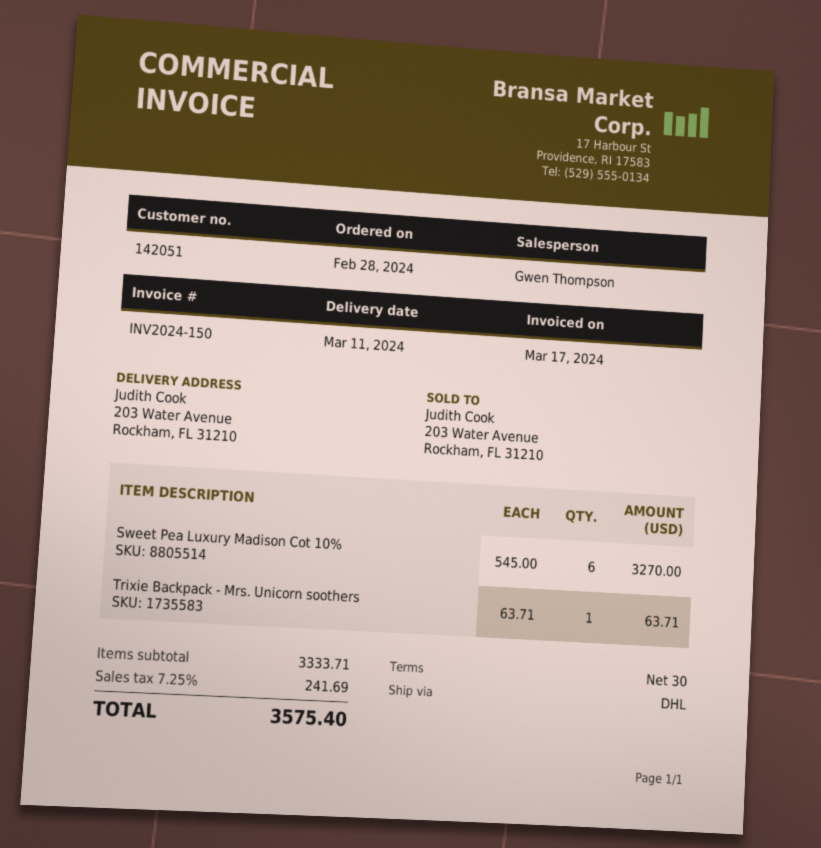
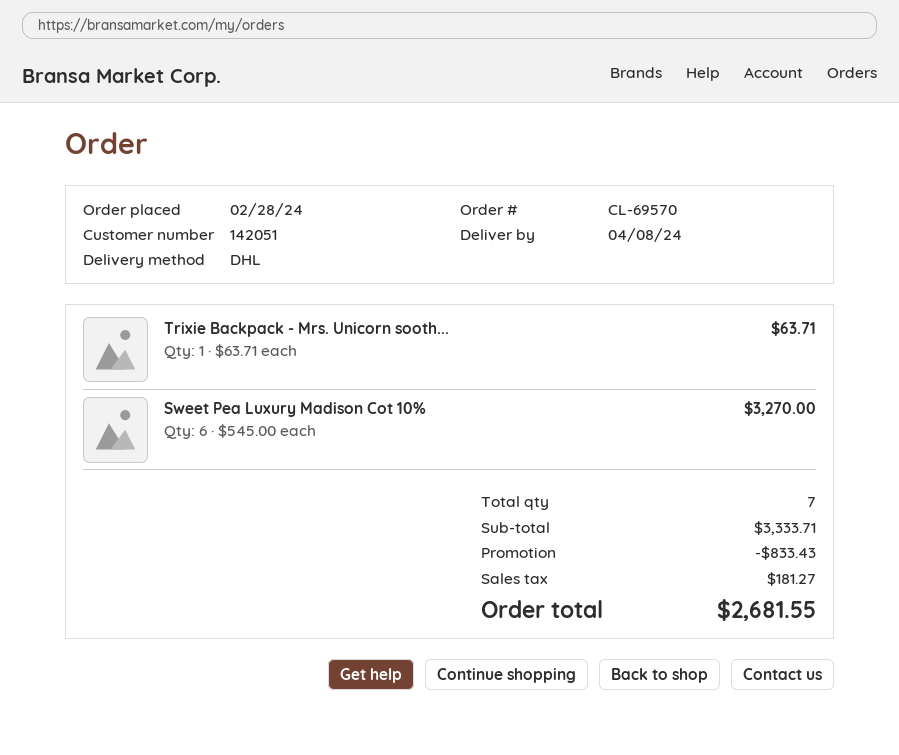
delivery date: 2024-03-11 -> 2024-04-08
discount: none -> 833.43
tax: 241.69 -> 181.27
total: 3575.40 -> 2681.55

